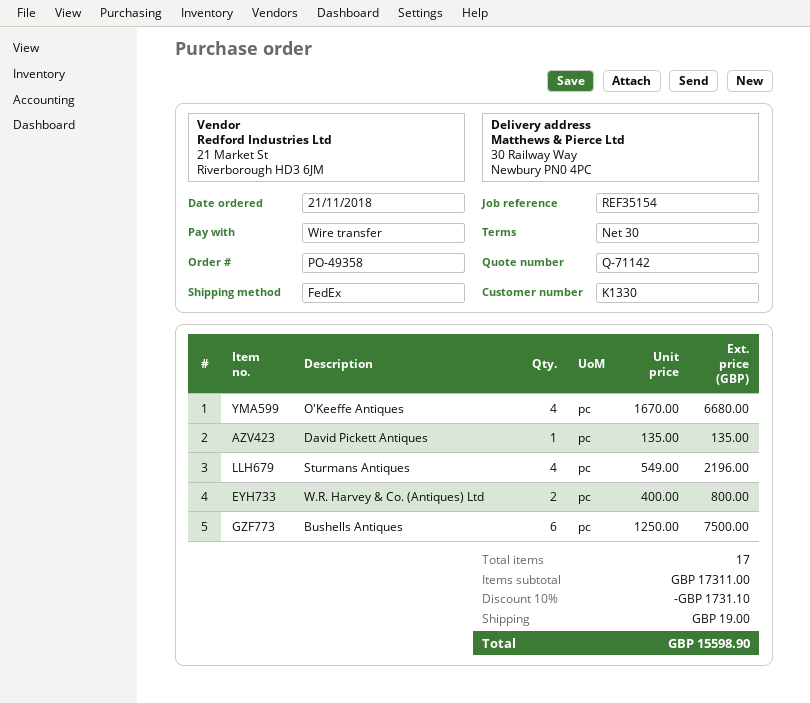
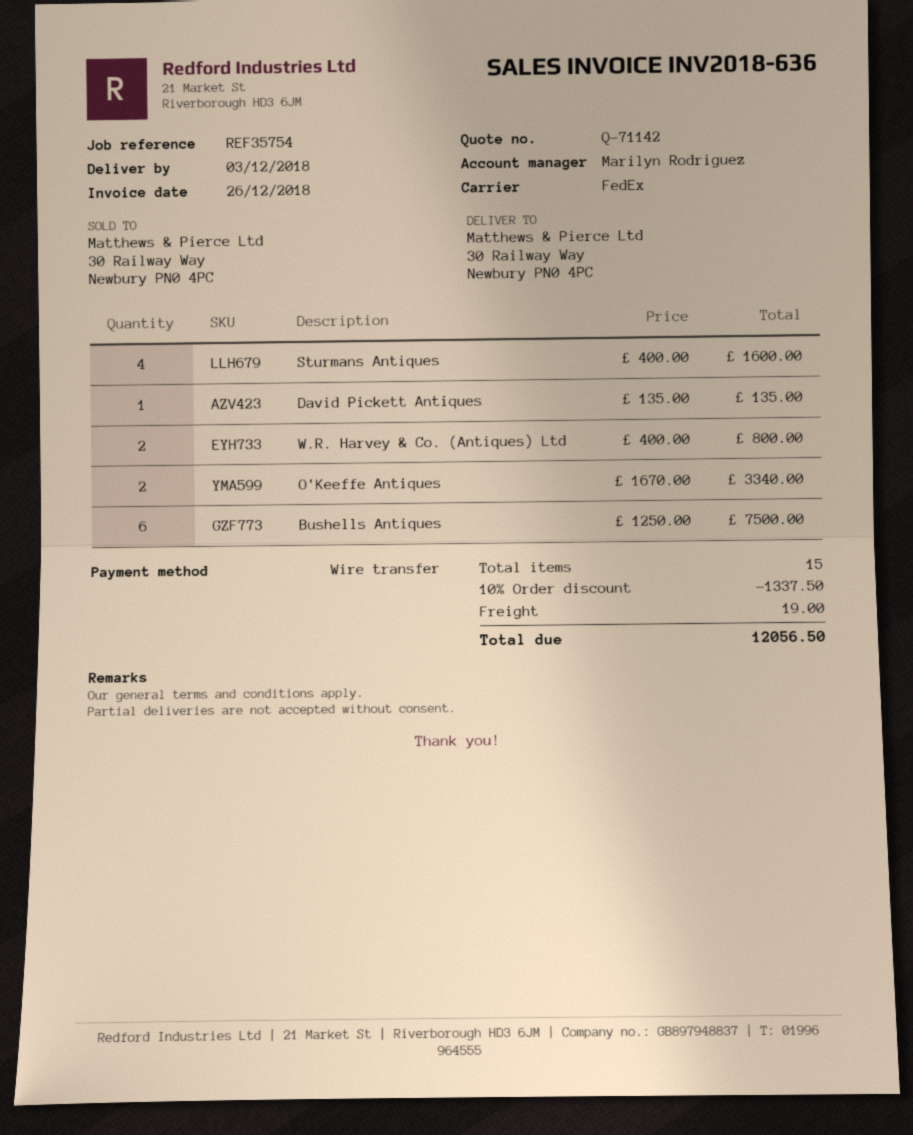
reference: REF35154 -> REF35754
O'Keeffe Antiques: 4 x 1670.00 = 6680.00 -> 2 x 1670.00 = 3340.00
Sturmans Antiques: 4 x 549.00 = 2196.00 -> 4 x 400.00 = 1600.00
total quantity: 17 -> 15
discount: 10% = 1731.10 -> 10% = 1337.50
total: 15598.90 -> 12056.50

